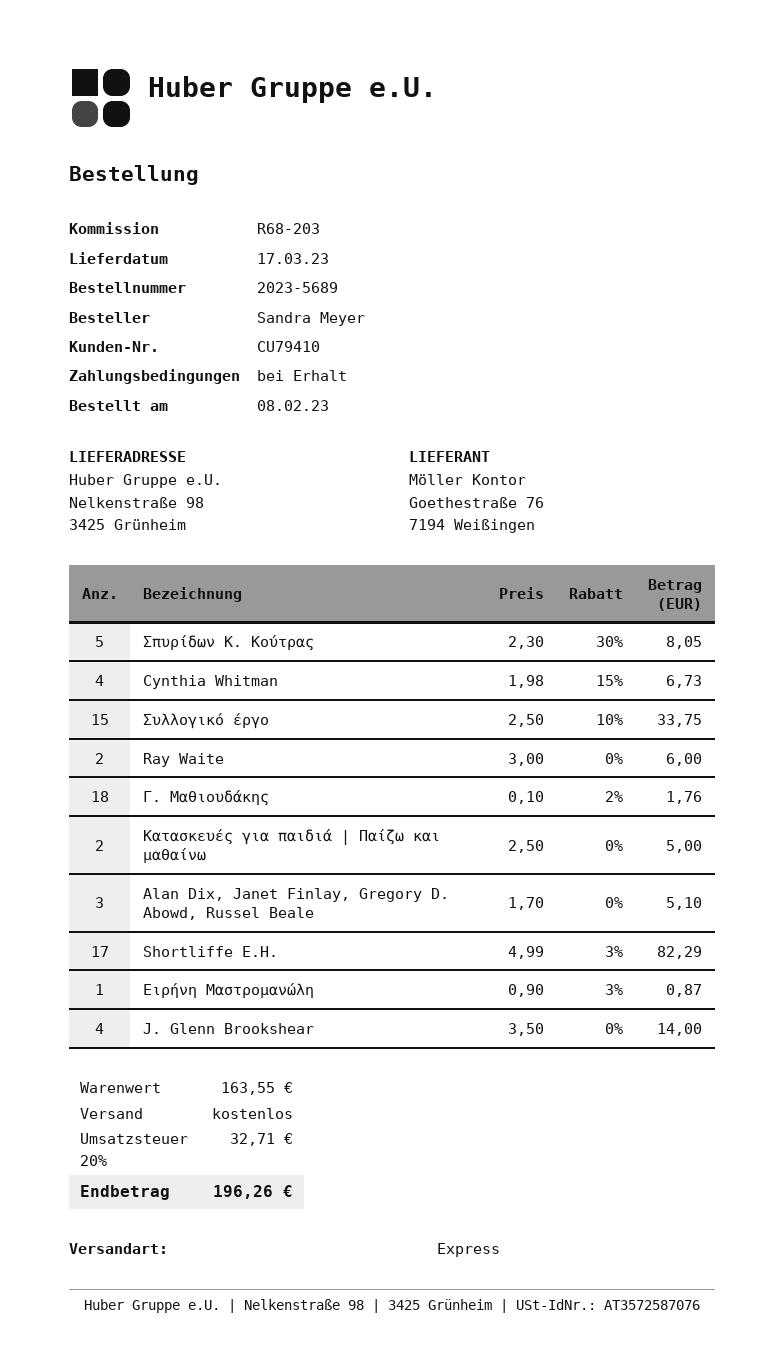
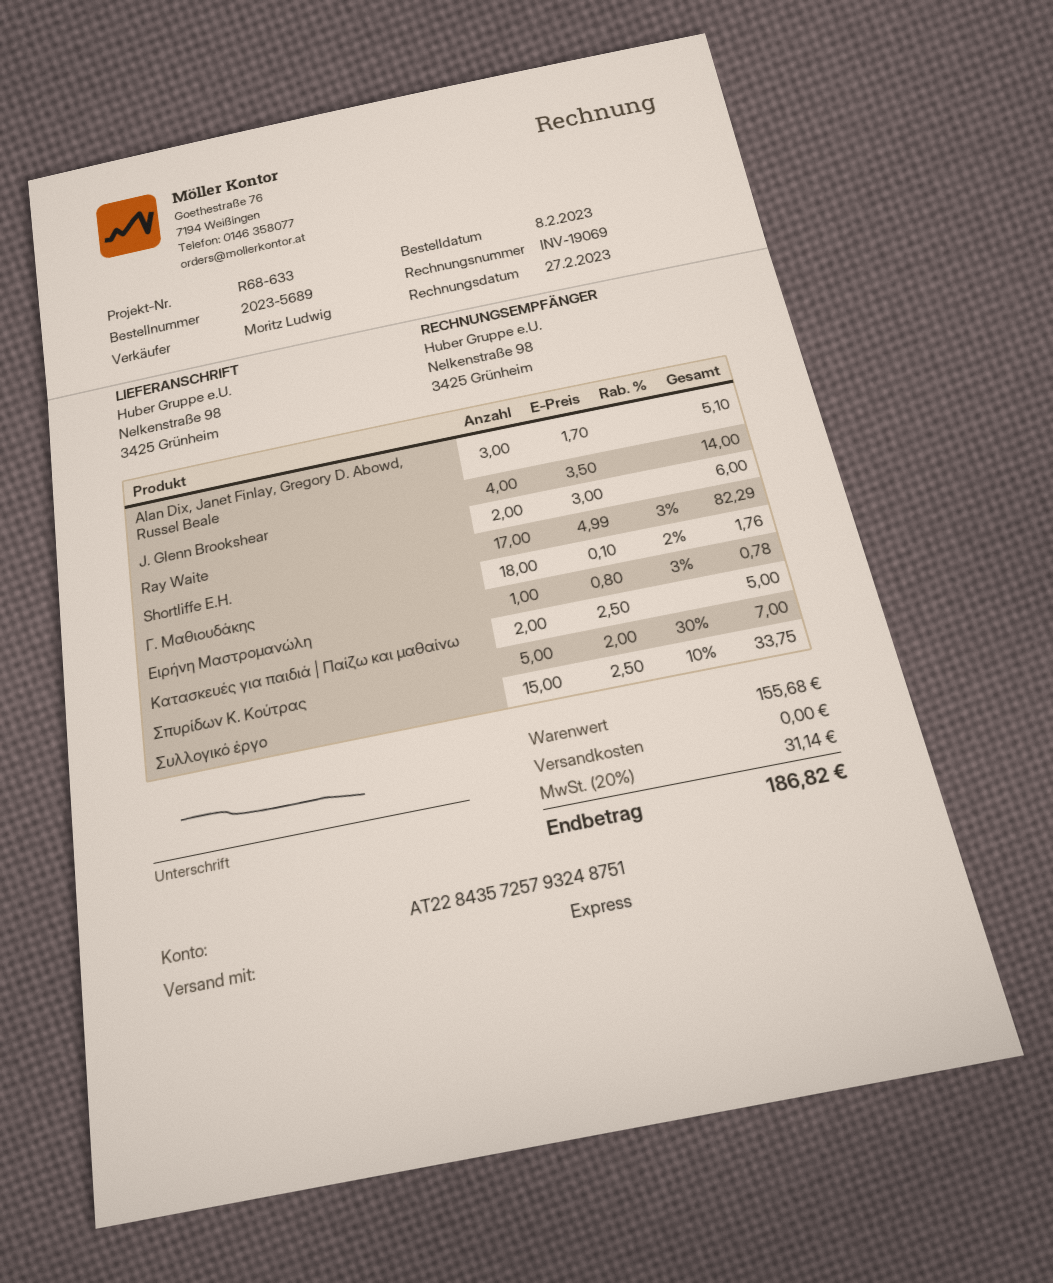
reference: R68-203 -> R68-633
Σπυρίδων Κ. Κούτρας: 5 x 2.30 - 30% = 8.05 -> 5 x 2.00 - 30% = 7.00
Cynthia Whitman: 4 x 1.98 - 15% = 6.73 -> none
Ειρήνη Μαστρομανώλη: 1 x 0.90 - 3% = 0.87 -> 1 x 0.80 - 3% = 0.78
subtotal: 163.55 -> 155.68
tax: 20% = 32.71 -> 20% = 31.14
total: 196.26 -> 186.82

